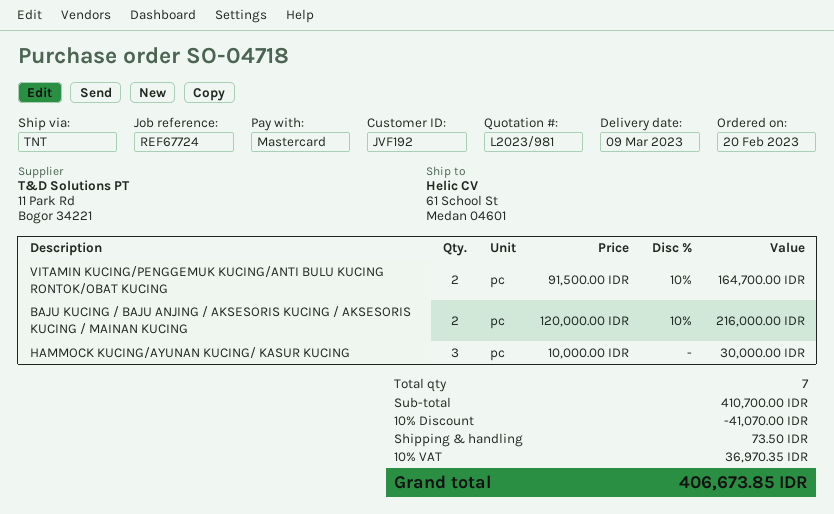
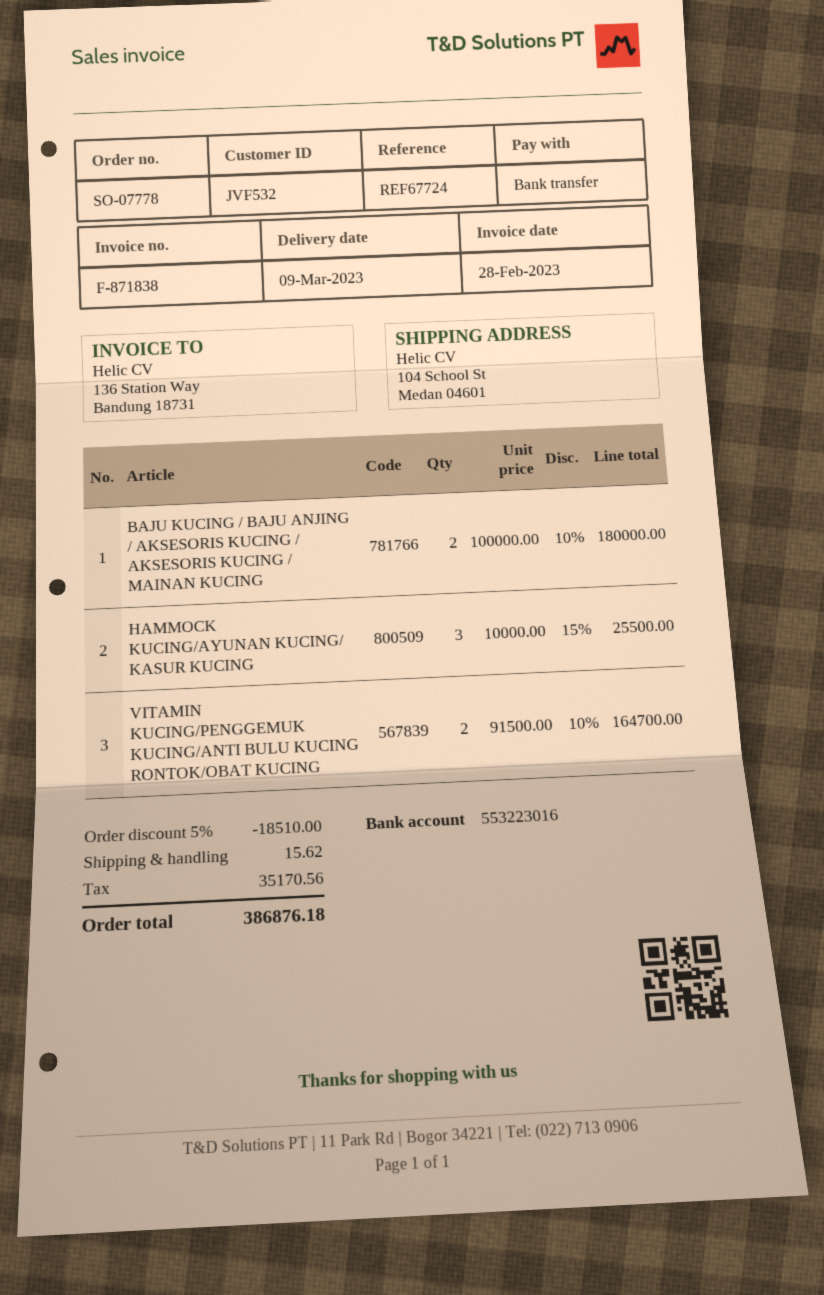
order number: SO-04718 -> SO-07778
customer number: JVF192 -> JVF532
payment method: Mastercard -> bank transfer
ship to: 61 School St, Medan 04601 -> 104 School St, Medan 04601
BAJU KUCING / BAJU ANJING / AKSESORIS KUCING / AKSESORIS KUCING / MAINAN KUCING: 2 x 120000.00 - 10% = 216000.00 -> 2 x 100000.00 - 10% = 180000.00
HAMMOCK KUCING/AYUNAN KUCING/ KASUR KUCING: 3 x 10000.00 = 30000.00 -> 3 x 10000.00 - 15% = 25500.00
discount: 10% = 41070.00 -> 5% = 18510.00
shipping: 73.50 -> 15.62
tax: 36970.35 -> 35170.56
total: 406673.85 -> 386876.18

